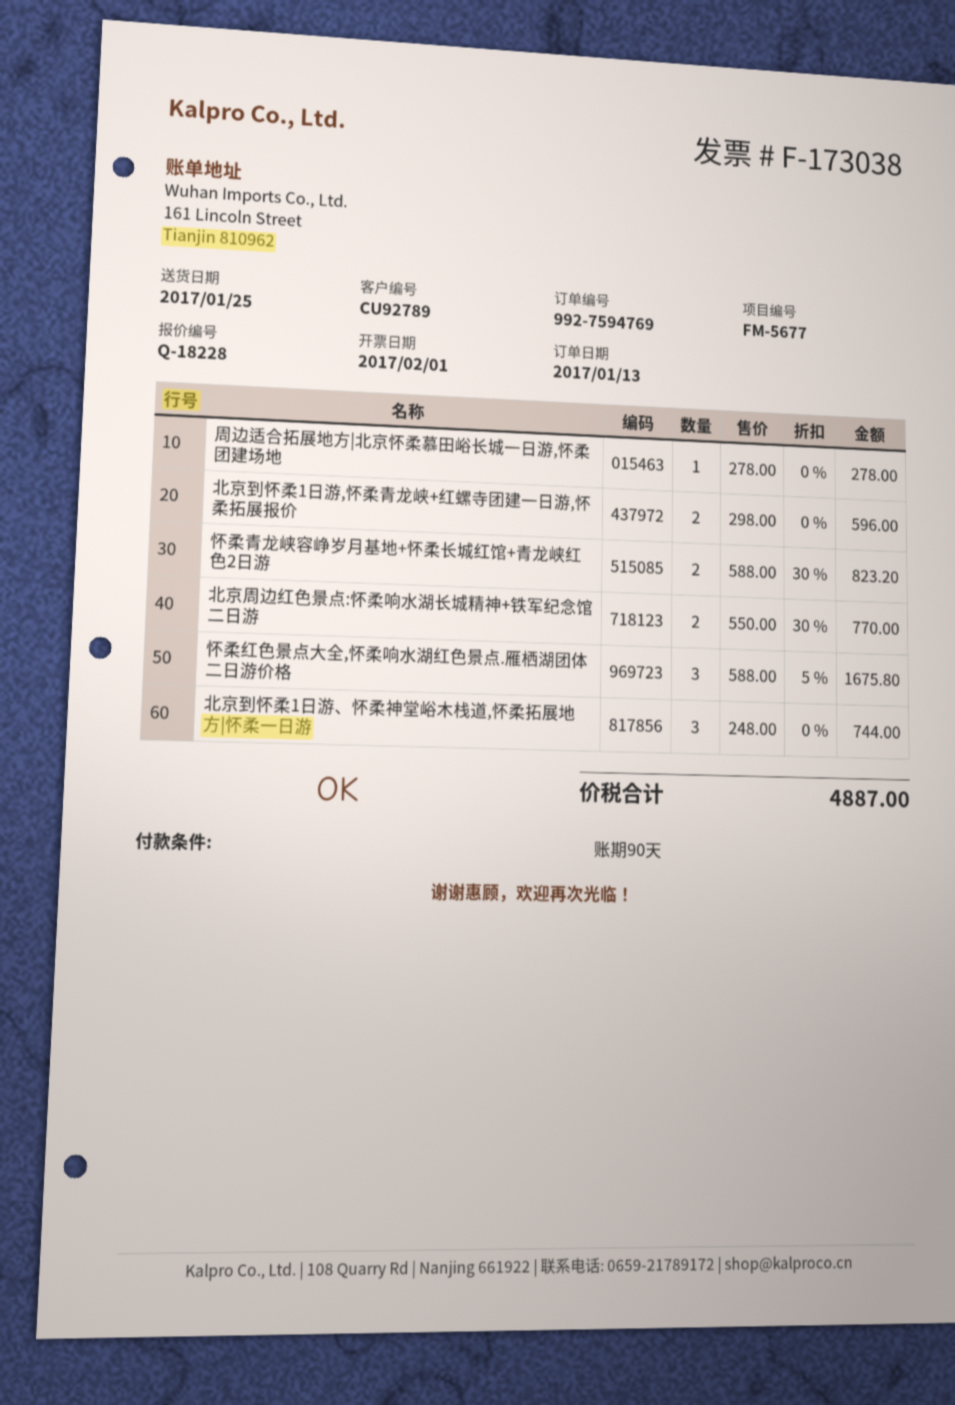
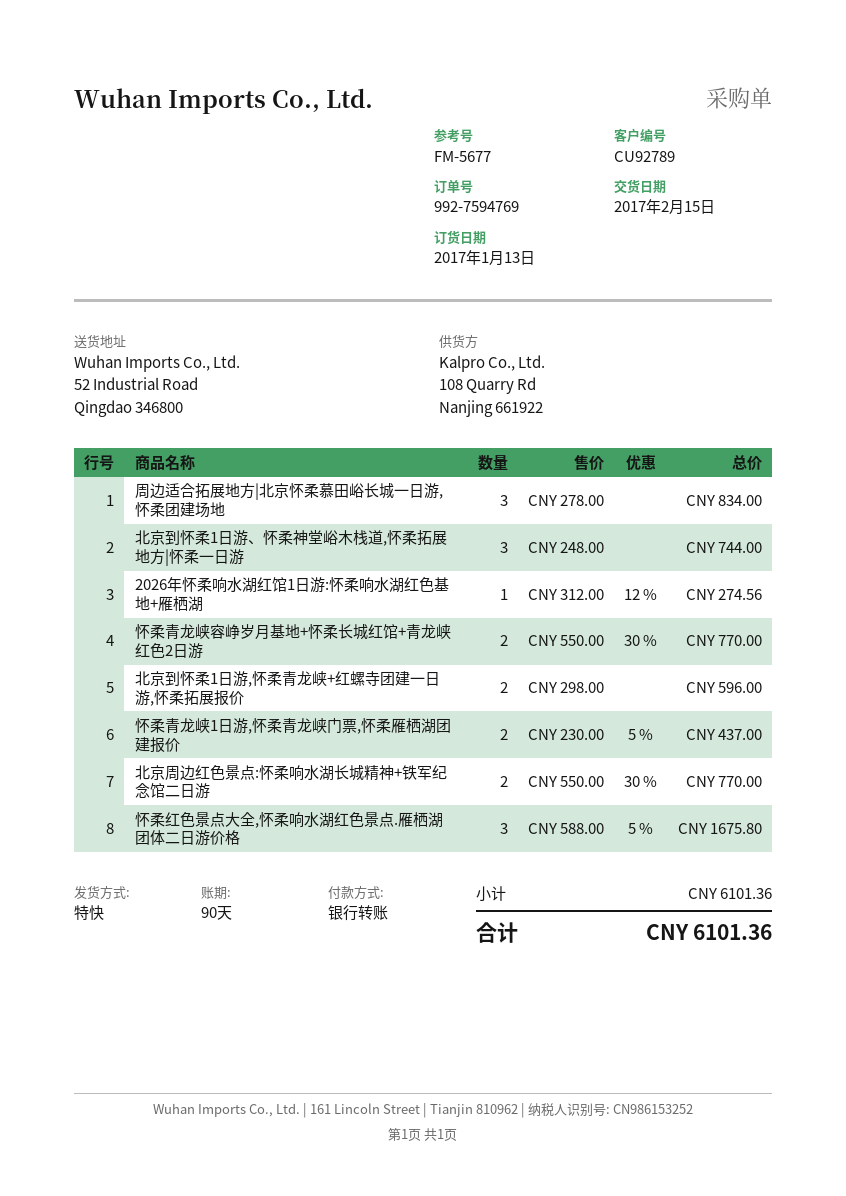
delivery date: 2017-01-25 -> 2017-02-15
周边适合拓展地方|北京怀柔慕田峪长城一日游,怀柔团建场地: 1 x 278.00 = 278.00 -> 3 x 278.00 = 834.00
怀柔青龙峡容峥岁月基地+怀柔长城红馆+青龙峡红色2日游: 2 x 588.00 - 30% = 823.20 -> 2 x 550.00 - 30% = 770.00
2026年怀柔响水湖红馆1日游:怀柔响水湖红色基地+雁栖湖: none -> 1 x 312.00 - 12% = 274.56
怀柔青龙峡1日游,怀柔青龙峡门票,怀柔雁栖湖团建报价: none -> 2 x 230.00 - 5% = 437.00
total: 4887.00 -> 6101.36

